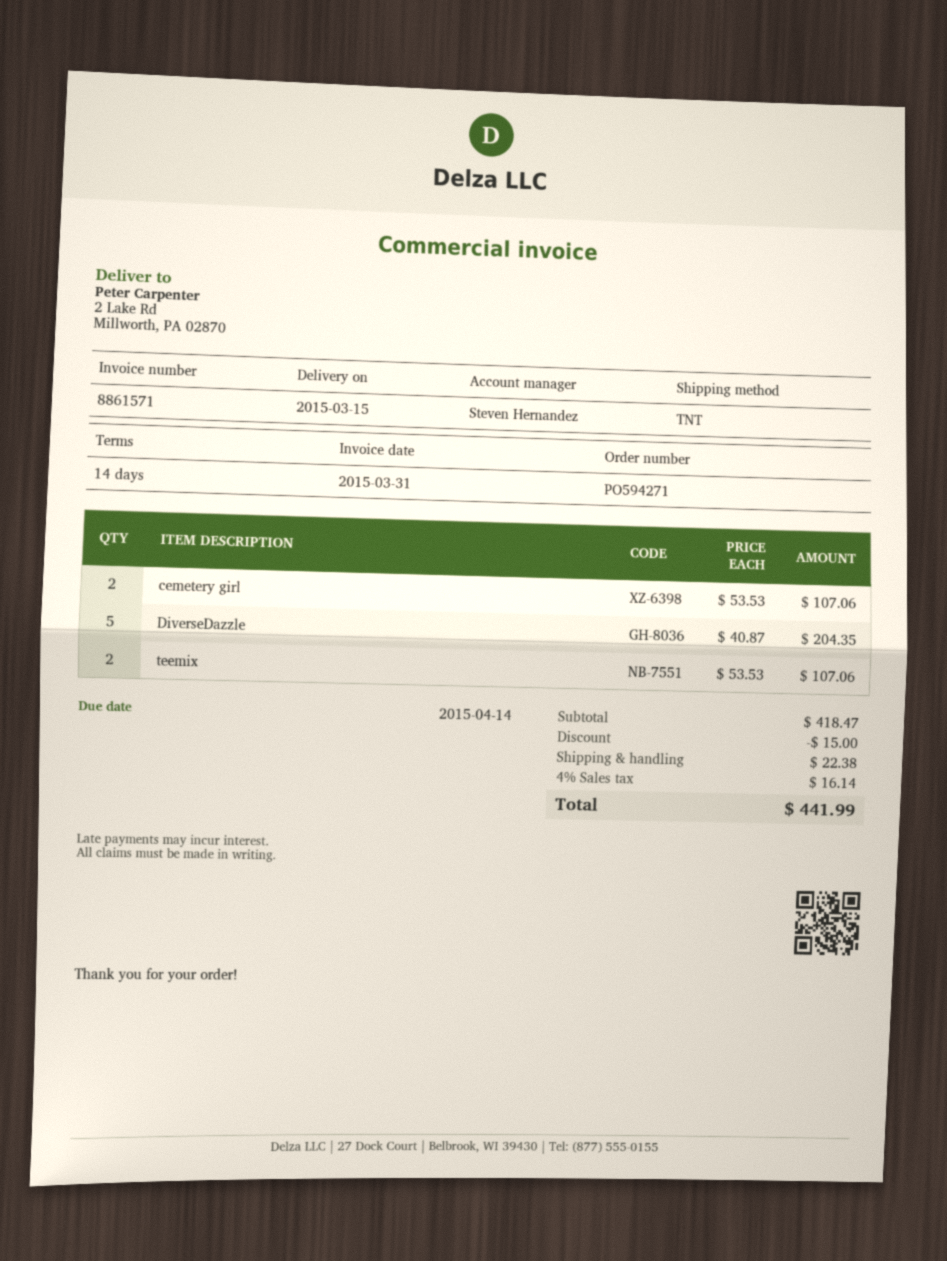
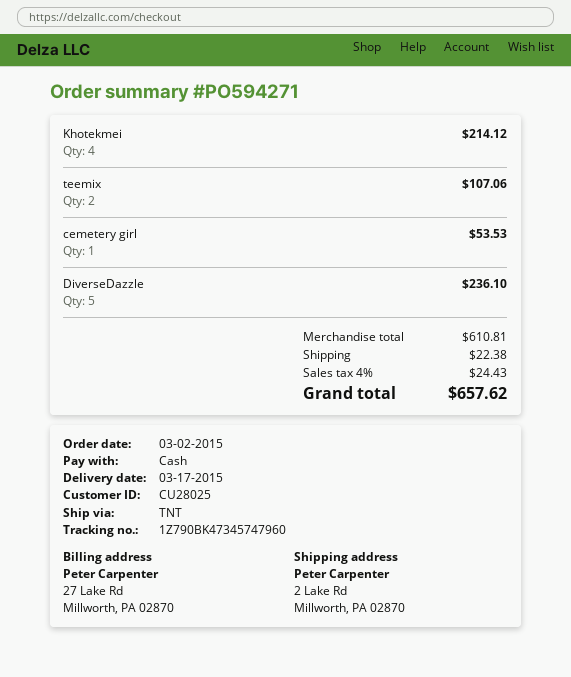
delivery date: 2015-03-15 -> 2015-03-17
cemetery girl: 2 for 107.06 -> 1 for 53.53
DiverseDazzle: 5 for 204.35 -> 5 for 236.10
Khotekmei: none -> 4 for 214.12
subtotal: 418.47 -> 610.81
discount: 15.00 -> none
tax: 4% = 16.14 -> 4% = 24.43
total: 441.99 -> 657.62

